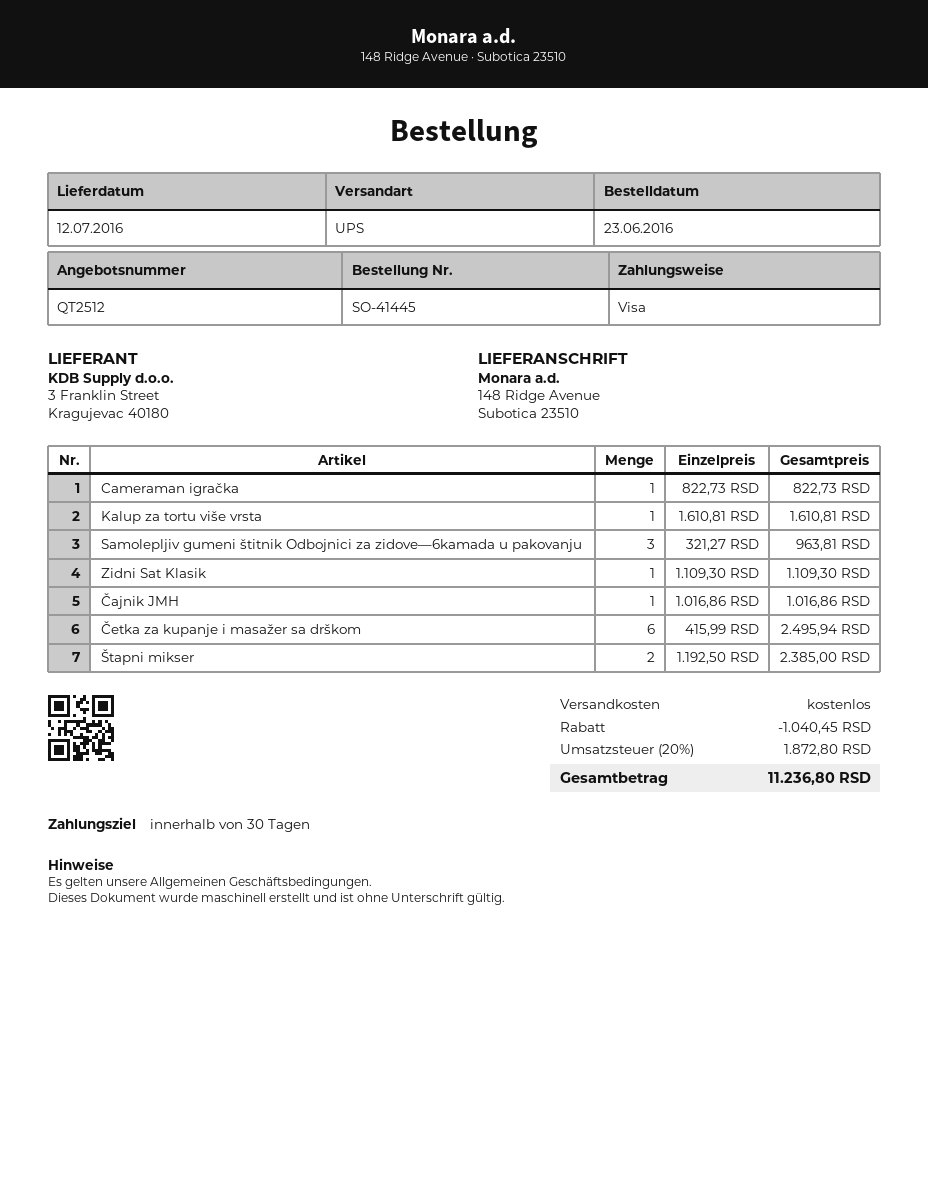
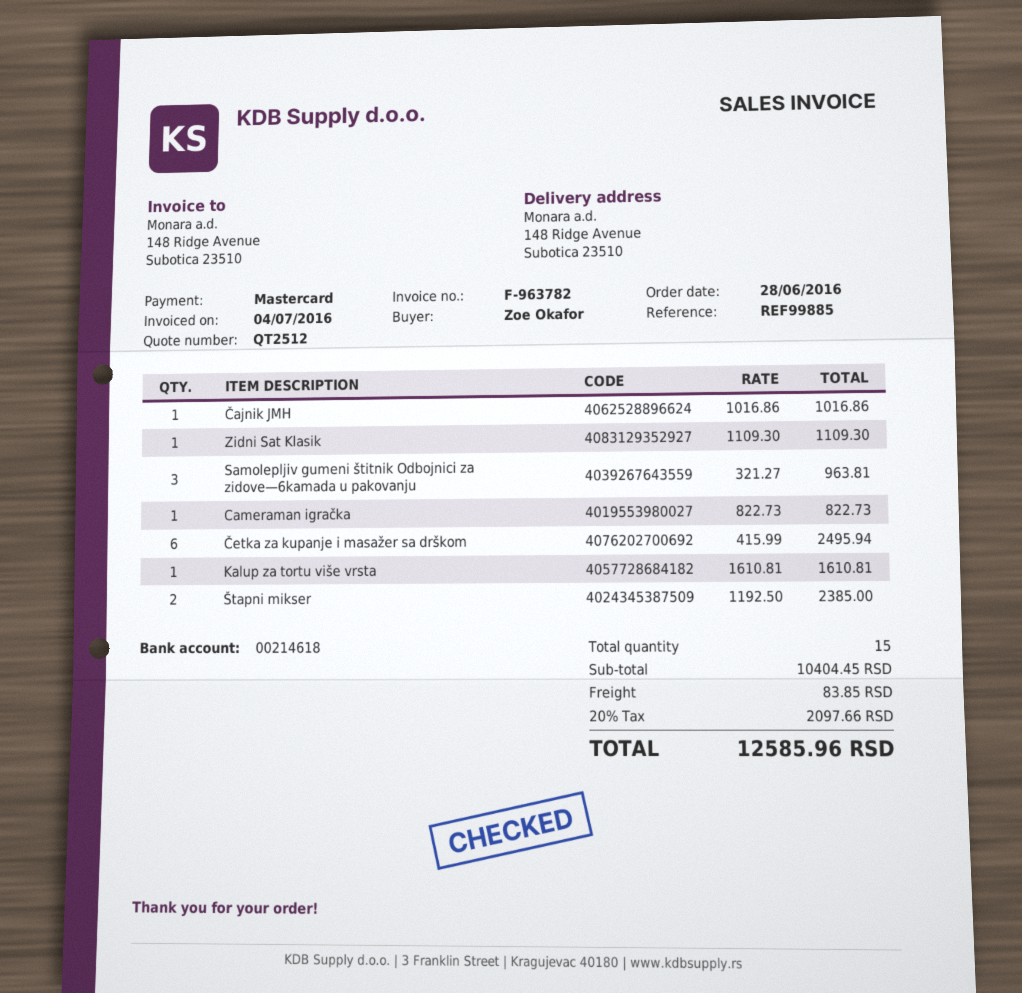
order date: 2016-06-23 -> 2016-06-28
payment method: Visa -> Mastercard
discount: 1040.45 -> none
shipping: 0.00 -> 83.85
tax: 20% = 1872.80 -> 20% = 2097.66
total: 11236.80 -> 12585.96

